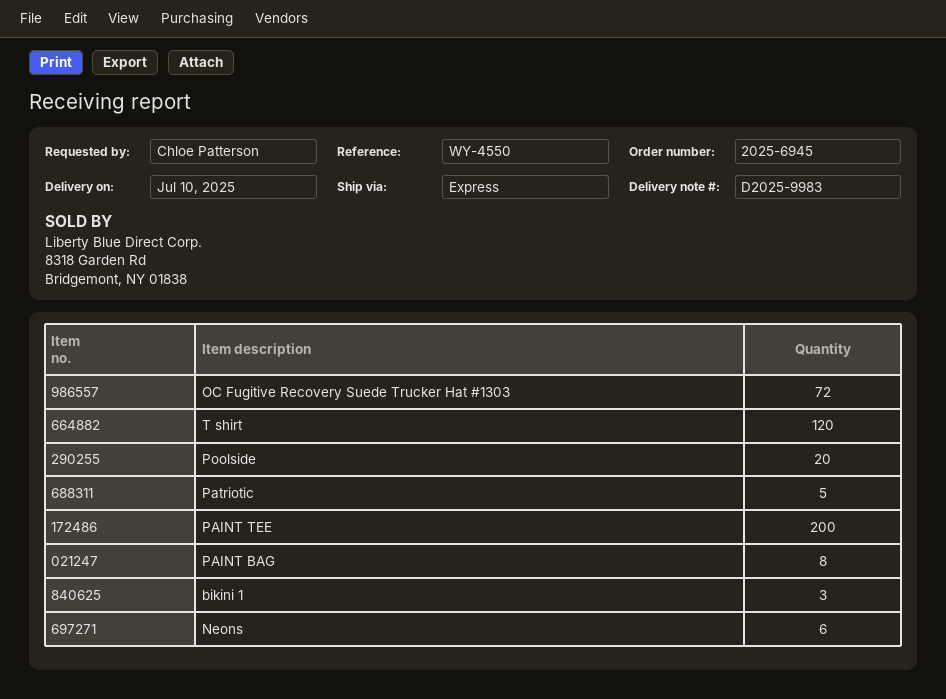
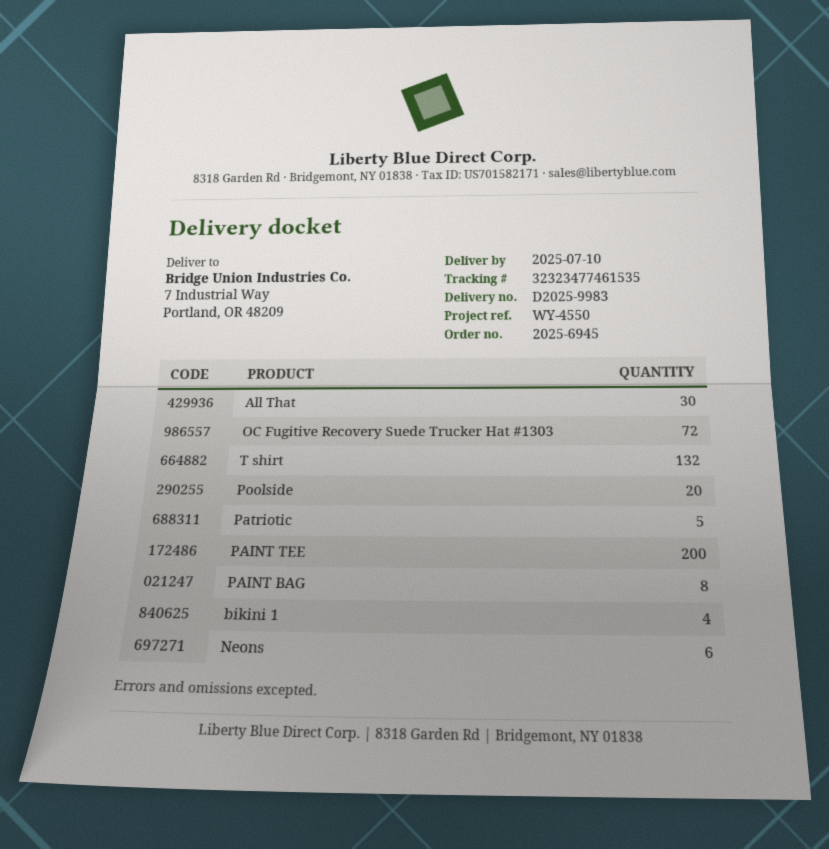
T shirt: 120 -> 132
bikini 1: 3 -> 4
All That: none -> 30

